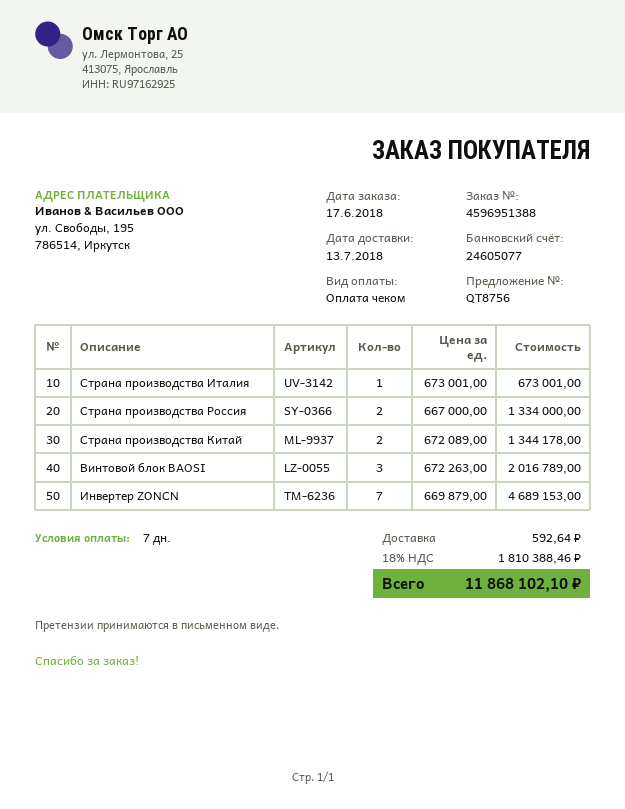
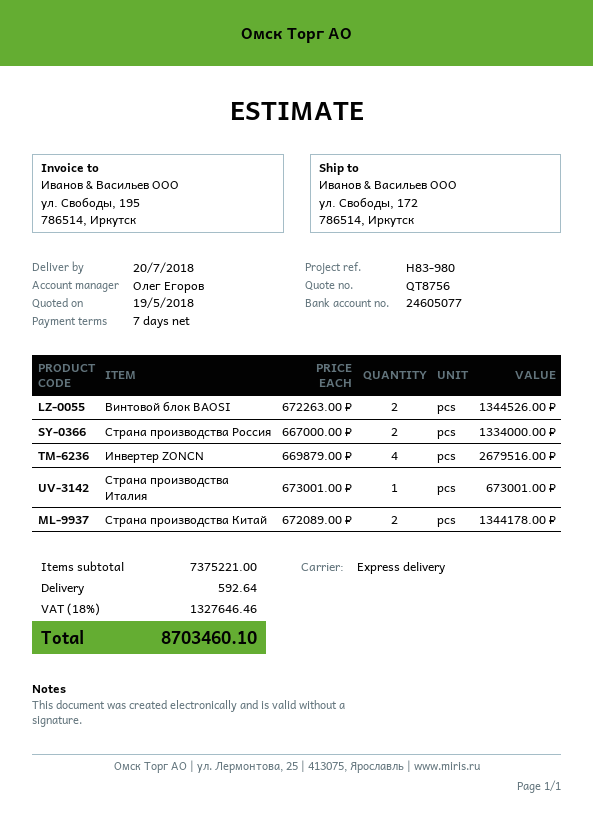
delivery date: 2018-07-13 -> 2018-07-20
Винтовой блок BAOSI: 3 x 672263.00 = 2016789.00 -> 2 x 672263.00 = 1344526.00
Инвертер ZONCN: 7 x 669879.00 = 4689153.00 -> 4 x 669879.00 = 2679516.00
tax: 18% = 1810388.46 -> 18% = 1327646.46
total: 11868102.10 -> 8703460.10

